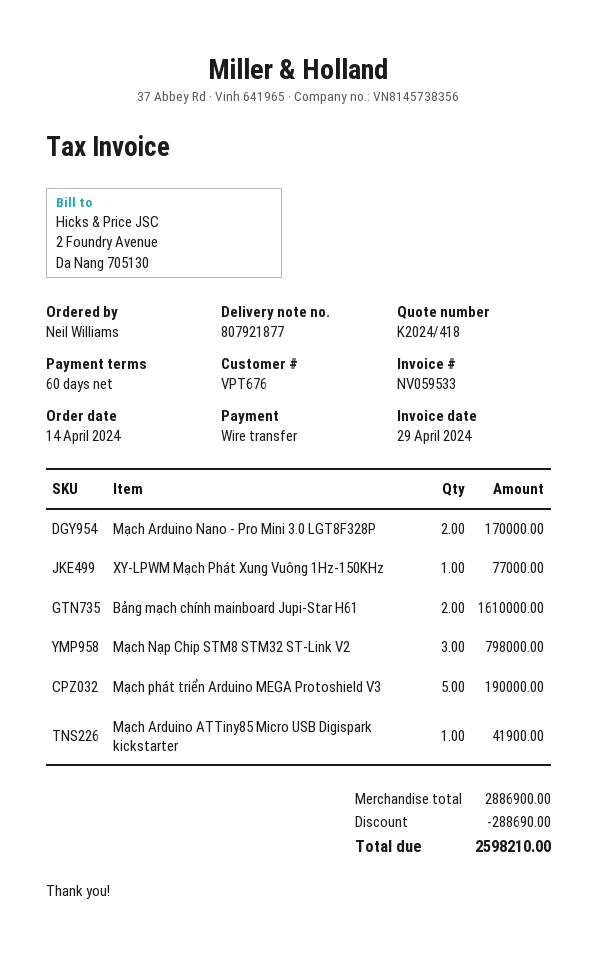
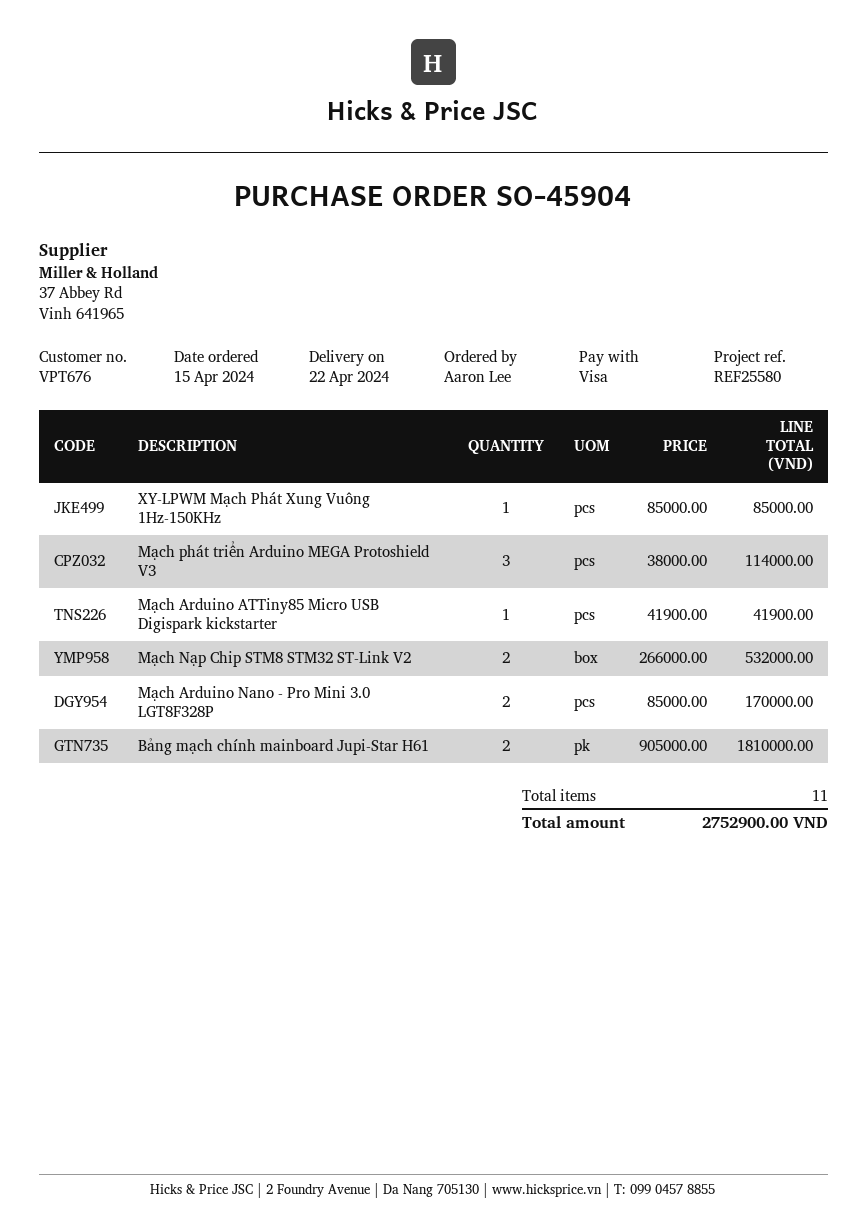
order date: 2024-04-14 -> 2024-04-15
ordered by: Neil Williams -> Aaron Lee
payment method: bank transfer -> Visa
XY-LPWM Mạch Phát Xung Vuông 1Hz-150KHz: 1 for 77000.00 -> 1 for 85000.00
Bảng mạch chính mainboard Jupi-Star H61: 2 for 1610000.00 -> 2 for 1810000.00
Mạch Nạp Chip STM8 STM32 ST-Link V2: 3 for 798000.00 -> 2 for 532000.00
Mạch phát triển Arduino MEGA Protoshield V3: 5 for 190000.00 -> 3 for 114000.00
discount: 288690.00 -> none
total: 2598210.00 -> 2752900.00

